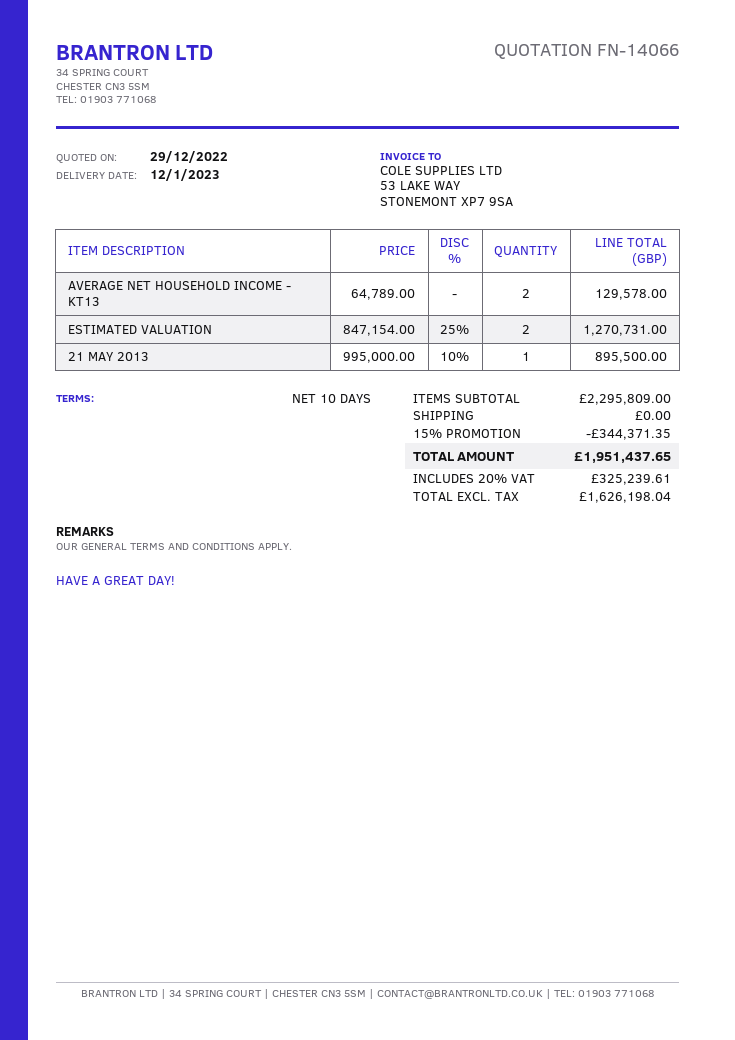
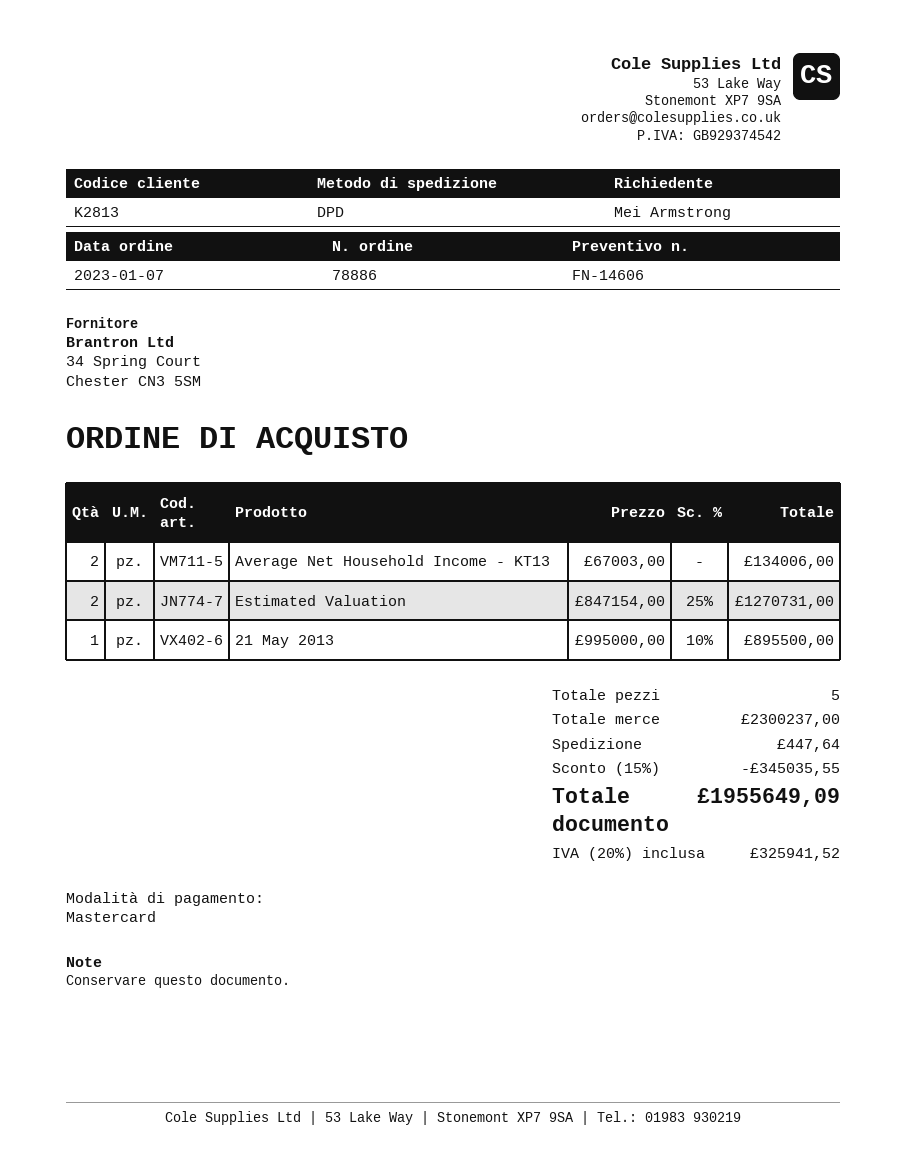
quote number: FN-14066 -> FN-14606
AVERAGE NET HOUSEHOLD INCOME - KT13: 2 x 64789.00 = 129578.00 -> 2 x 67003.00 = 134006.00
subtotal: 2295809.00 -> 2300237.00
discount: 15% = 344371.35 -> 15% = 345035.55
shipping: 0.00 -> 447.64
tax: 20% = 325239.61 -> 20% = 325941.52
total: 1951437.65 -> 1955649.09

